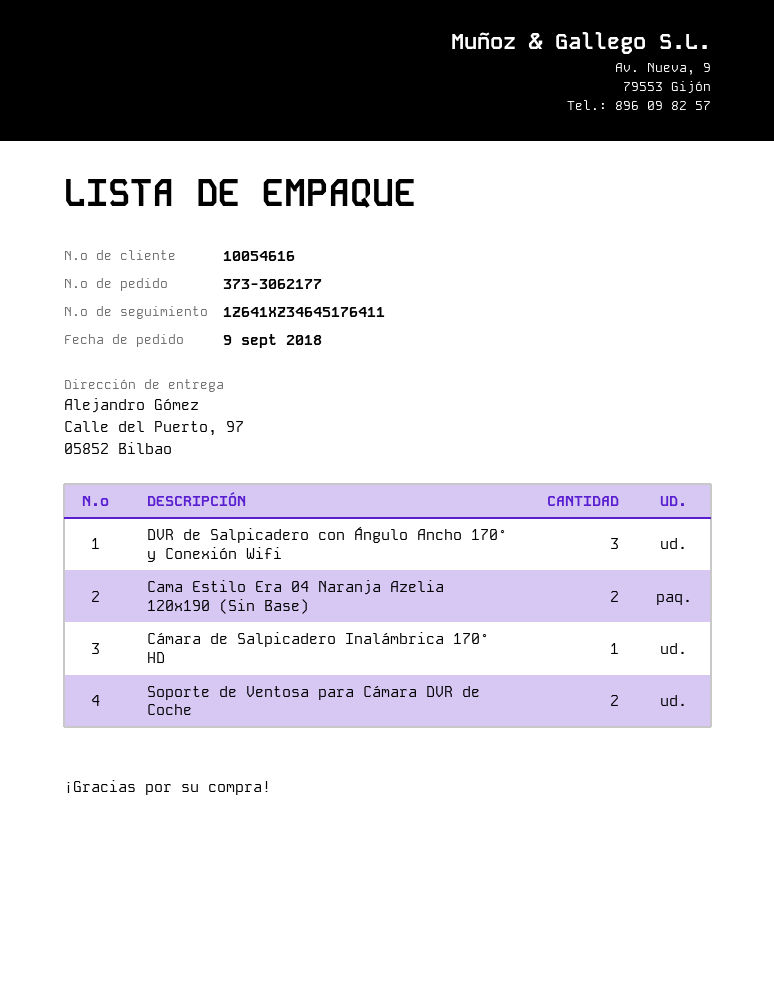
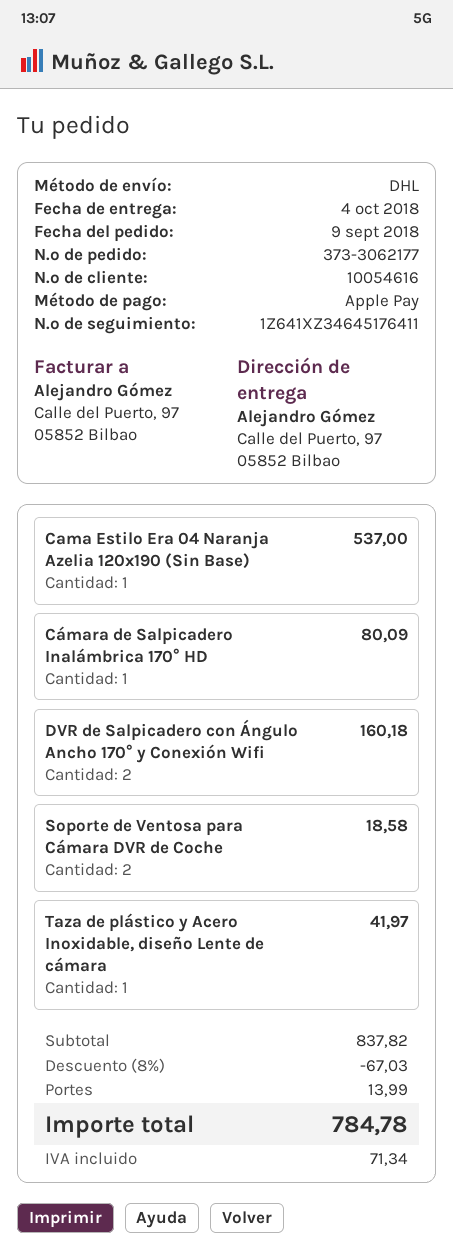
DVR de Salpicadero con Ángulo Ancho 170° y Conexión Wifi: 3 -> 2
Cama Estilo Era 04 Naranja Azelia 120x190 (Sin Base): 2 -> 1
Taza de plástico y Acero Inoxidable, diseño Lente de cámara: none -> 1

